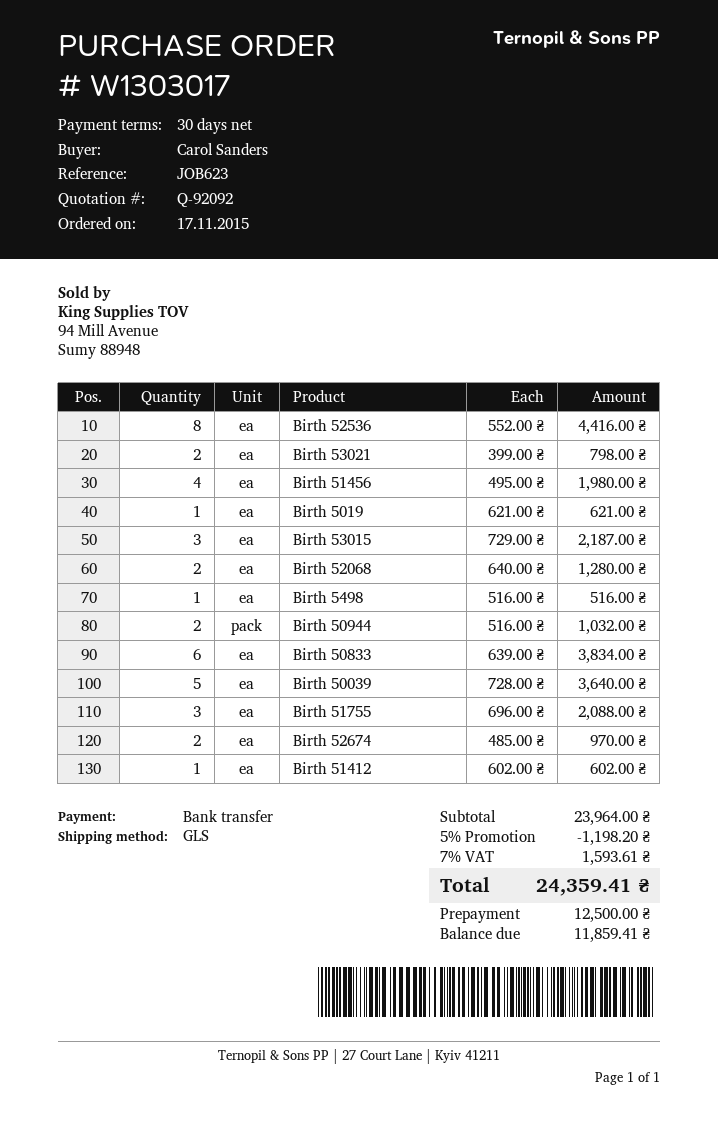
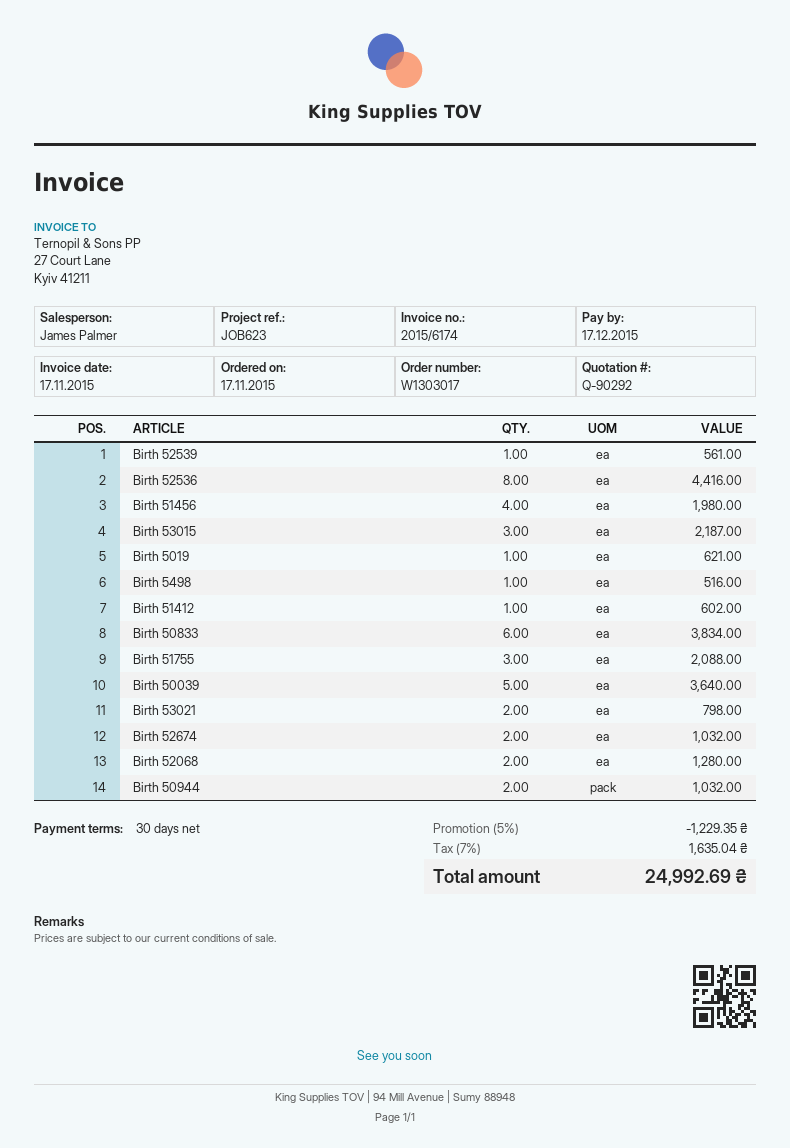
quote number: Q-92092 -> Q-90292
Birth 52674: 2 for 970.00 -> 2 for 1032.00
Birth 52539: none -> 1 for 561.00
discount: 5% = 1198.20 -> 5% = 1229.35
tax: 7% = 1593.61 -> 7% = 1635.04
total: 24359.41 -> 24992.69

